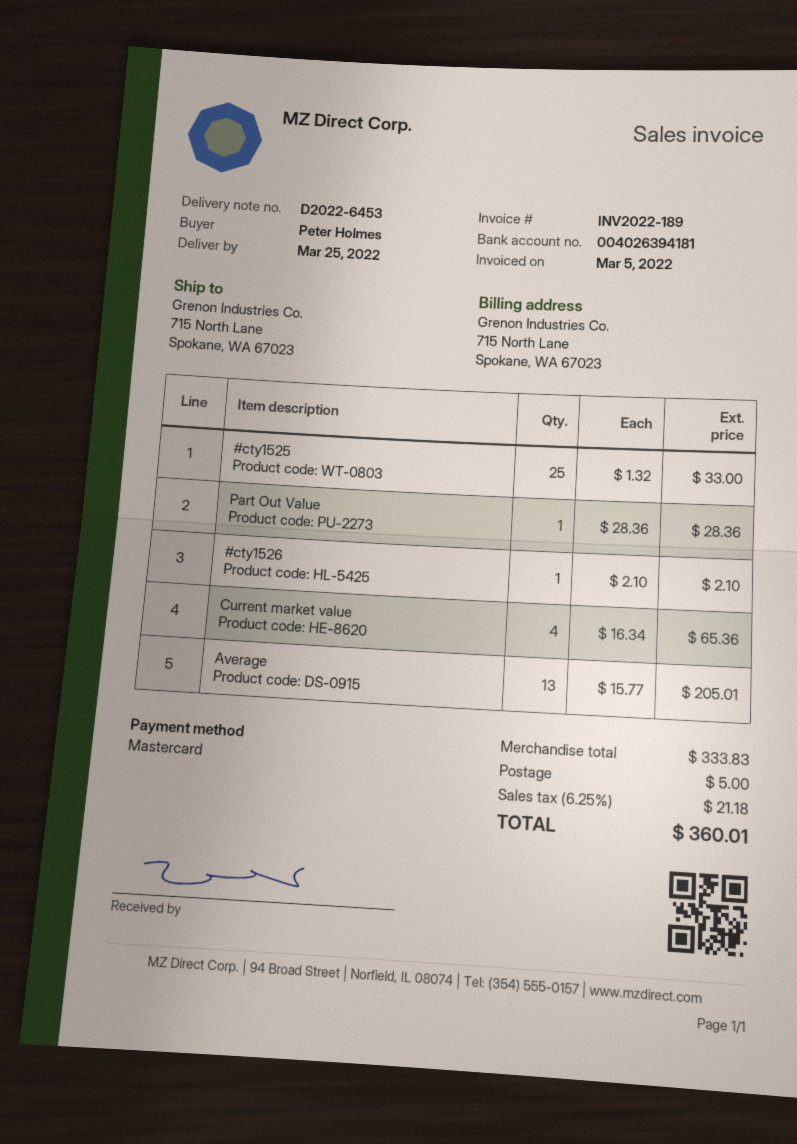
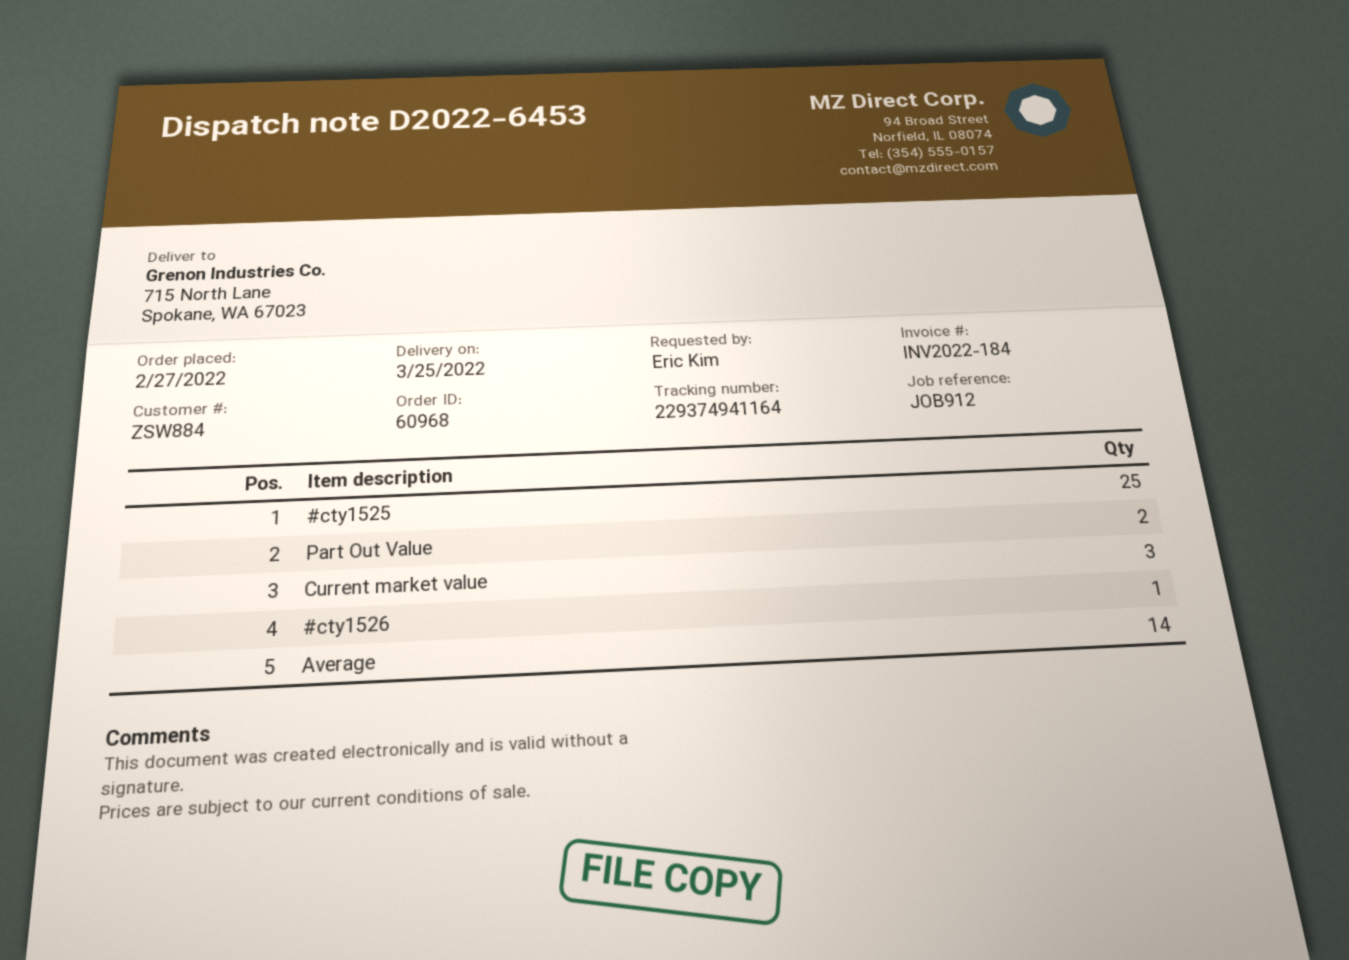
invoice number: INV2022-189 -> INV2022-184
ordered by: Peter Holmes -> Eric Kim
Part Out Value: 1 -> 2
Current market value: 4 -> 3
Average: 13 -> 14

